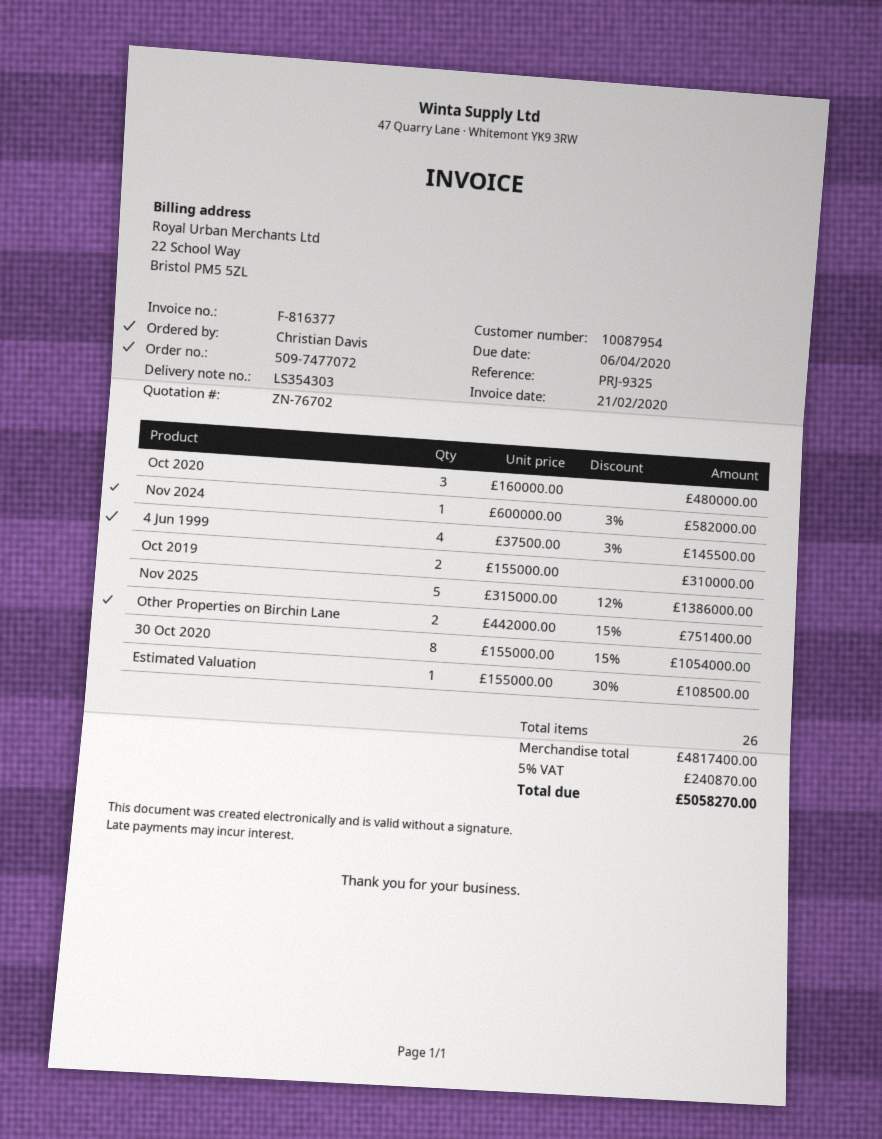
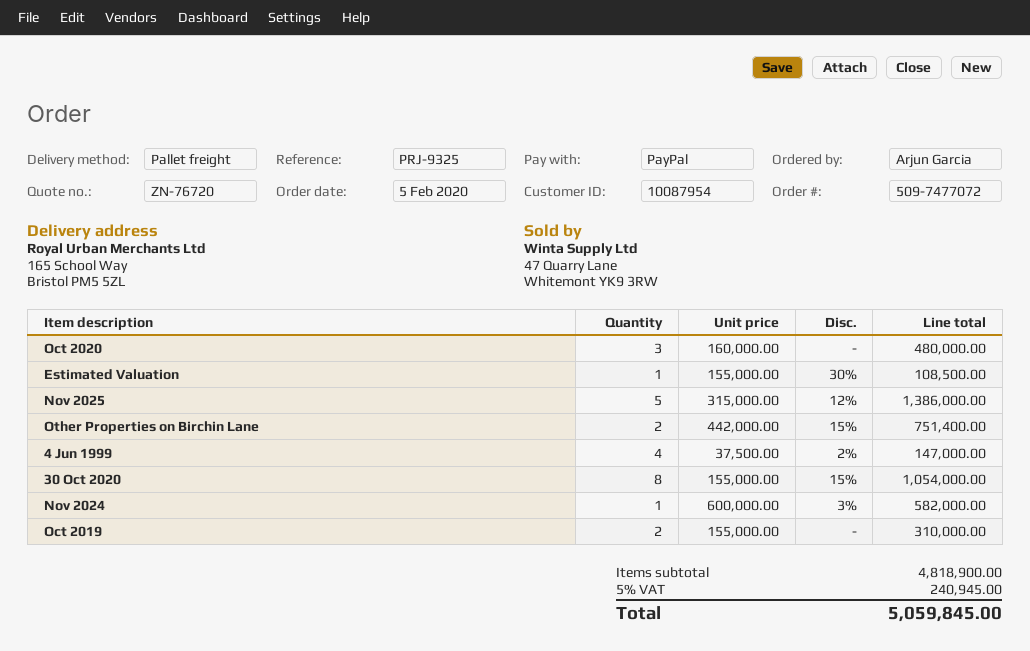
quote number: ZN-76702 -> ZN-76720
ordered by: Christian Davis -> Arjun Garcia
4 Jun 1999: 4 x 37500.00 - 3% = 145500.00 -> 4 x 37500.00 - 2% = 147000.00
subtotal: 4817400.00 -> 4818900.00
tax: 5% = 240870.00 -> 5% = 240945.00
total: 5058270.00 -> 5059845.00

